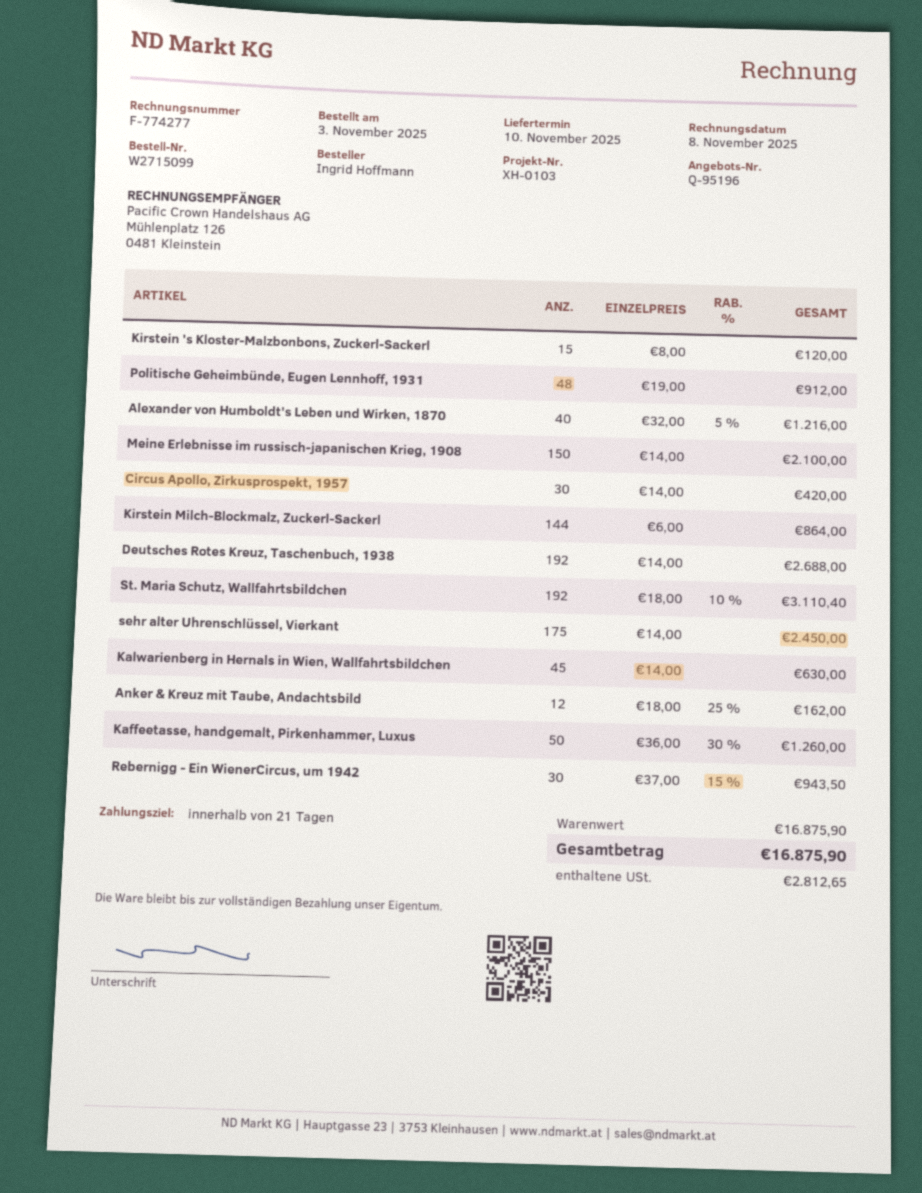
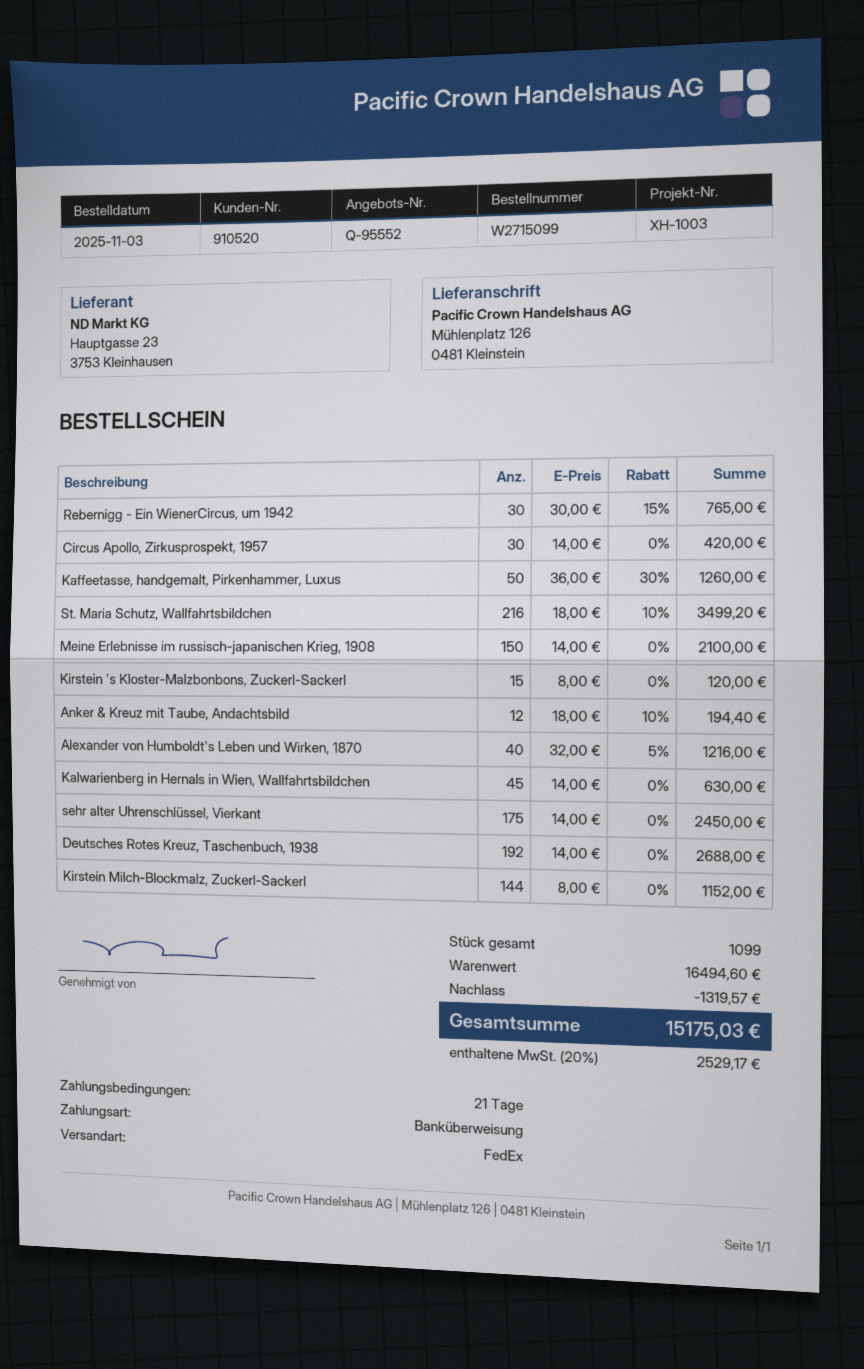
quote number: Q-95196 -> Q-95552
reference: XH-0103 -> XH-1003
Politische Geheimbünde, Eugen Lennhoff, 1931: 48 x 19.00 = 912.00 -> none
Kirstein Milch-Blockmalz, Zuckerl-Sackerl: 144 x 6.00 = 864.00 -> 144 x 8.00 = 1152.00
St. Maria Schutz, Wallfahrtsbildchen: 192 x 18.00 - 10% = 3110.40 -> 216 x 18.00 - 10% = 3499.20
Anker & Kreuz mit Taube, Andachtsbild: 12 x 18.00 - 25% = 162.00 -> 12 x 18.00 - 10% = 194.40
Rebernigg - Ein WienerCircus, um 1942: 30 x 37.00 - 15% = 943.50 -> 30 x 30.00 - 15% = 765.00
subtotal: 16875.90 -> 16494.60
discount: none -> 1319.57
tax: 2812.65 -> 2529.17
total: 16875.90 -> 15175.03

